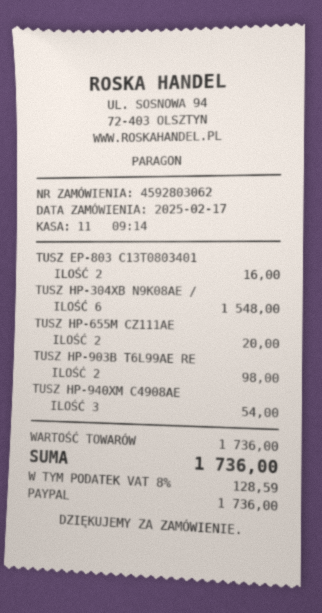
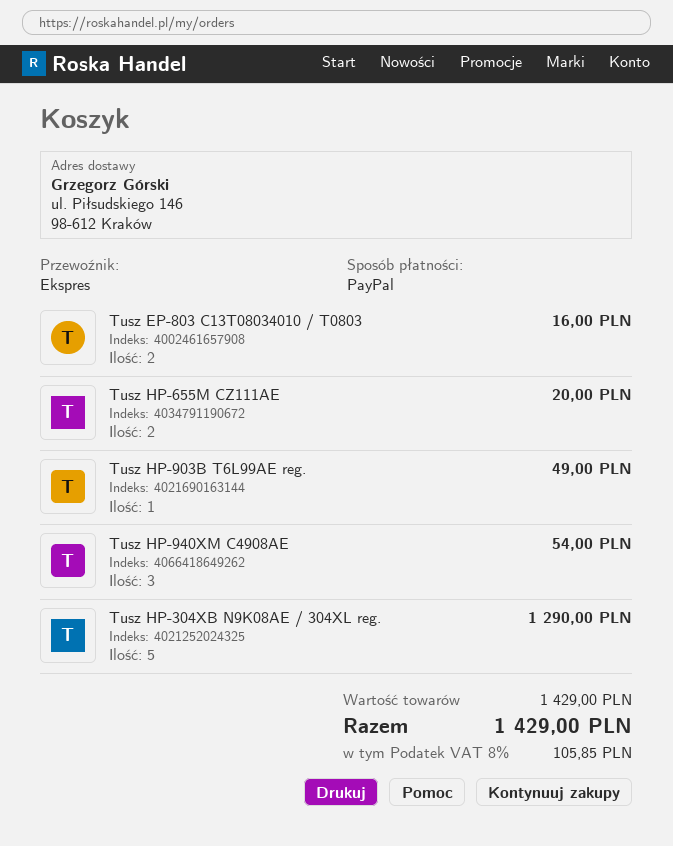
TUSZ HP-304XB N9K08AE /: 6 for 1548.00 -> 5 for 1290.00
TUSZ HP-903B T6L99AE RE: 2 for 98.00 -> 1 for 49.00
subtotal: 1736.00 -> 1429.00
tax: 8% = 128.59 -> 8% = 105.85
total: 1736.00 -> 1429.00

